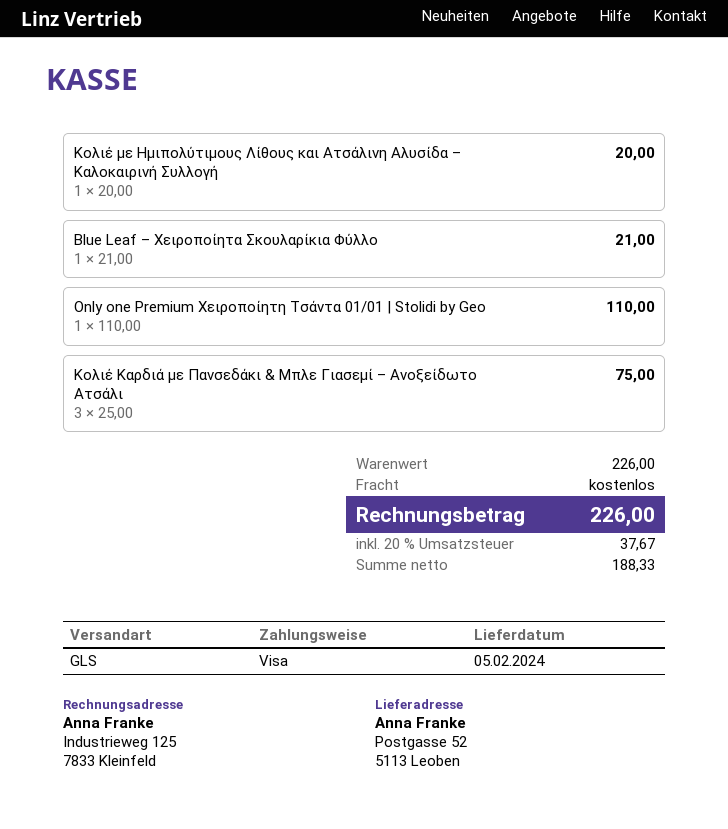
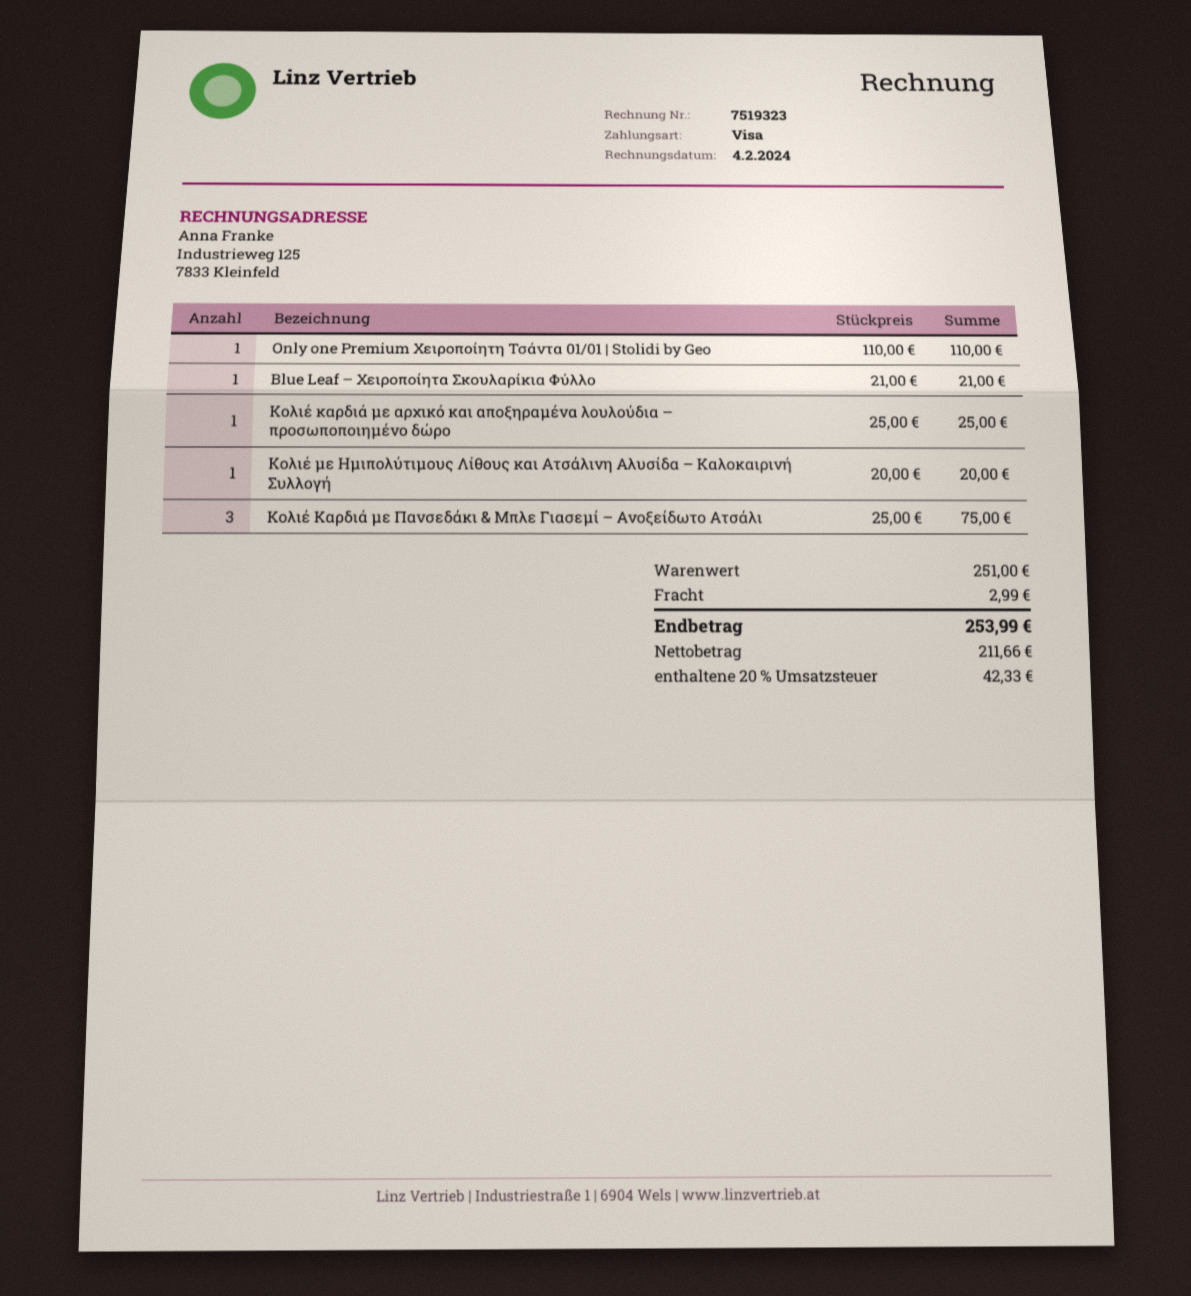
Κολιέ καρδιά με αρχικό και αποξηραμένα λουλούδια – προσωποποιημένο δώρο: none -> 1 x 25.00 = 25.00
subtotal: 226.00 -> 251.00
shipping: 0.00 -> 2.99
net: 188.33 -> 211.66
tax: 20% = 37.67 -> 20% = 42.33
total: 226.00 -> 253.99

